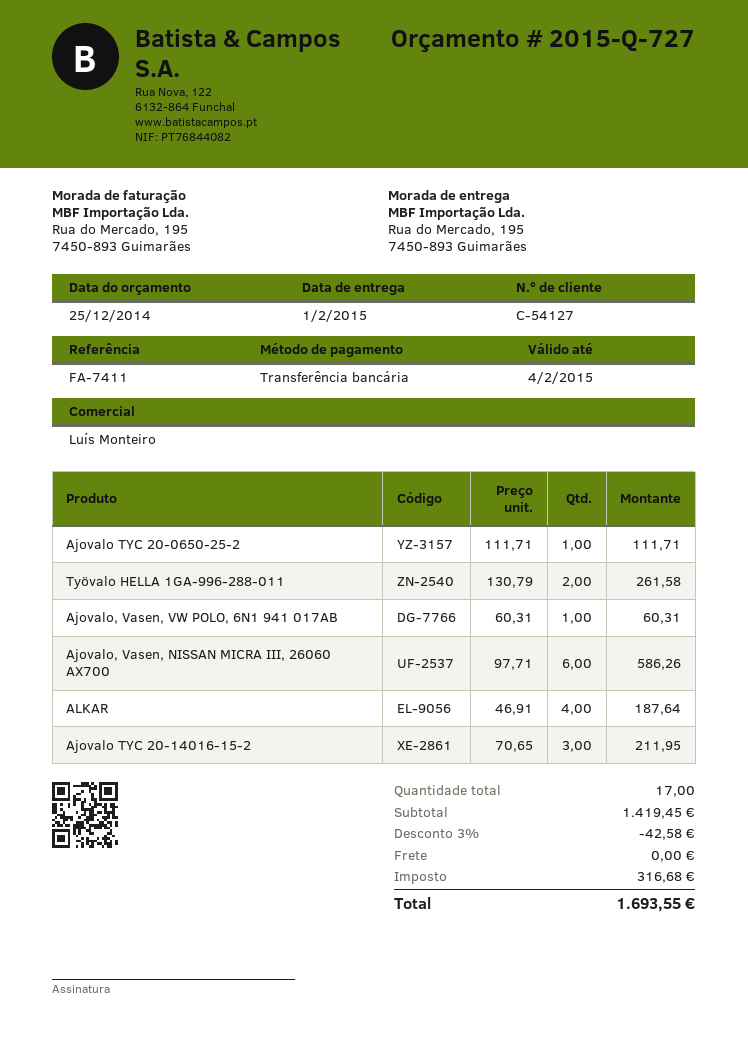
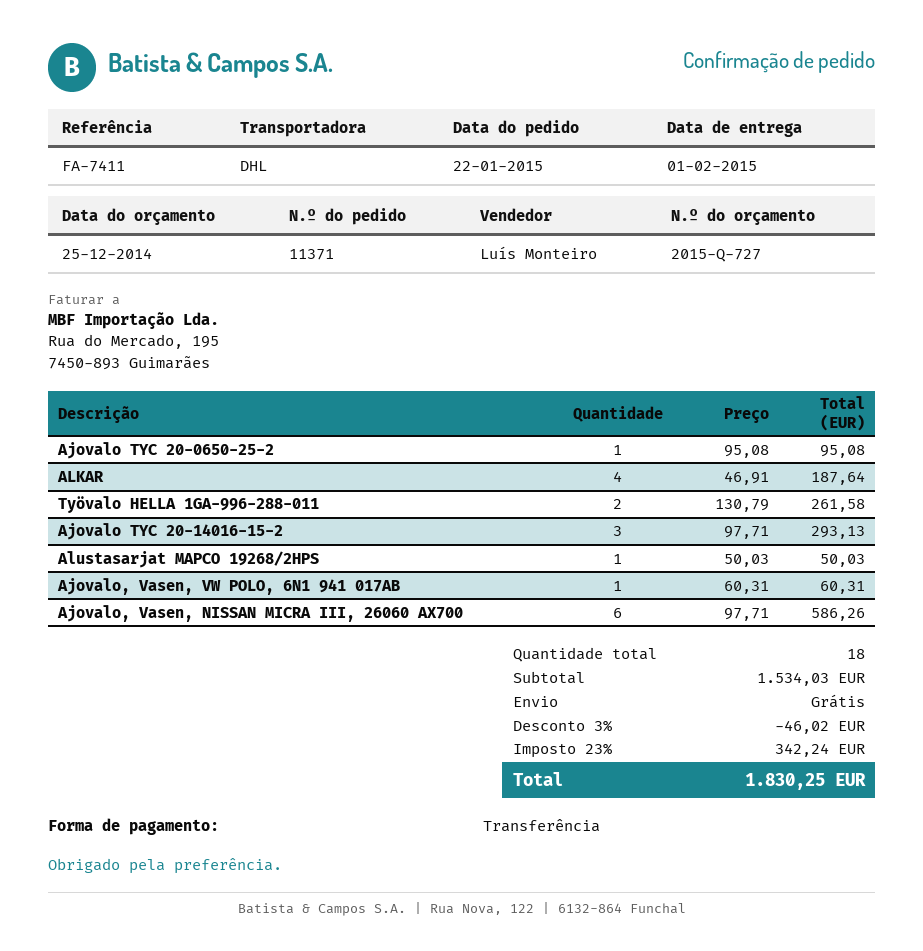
Ajovalo TYC 20-0650-25-2: 1 x 111.71 = 111.71 -> 1 x 95.08 = 95.08
Ajovalo TYC 20-14016-15-2: 3 x 70.65 = 211.95 -> 3 x 97.71 = 293.13
Alustasarjat MAPCO 19268/2HPS: none -> 1 x 50.03 = 50.03
total quantity: 17 -> 18
subtotal: 1419.45 -> 1534.03
discount: 3% = 42.58 -> 3% = 46.02
tax: 316.68 -> 342.24
total: 1693.55 -> 1830.25

